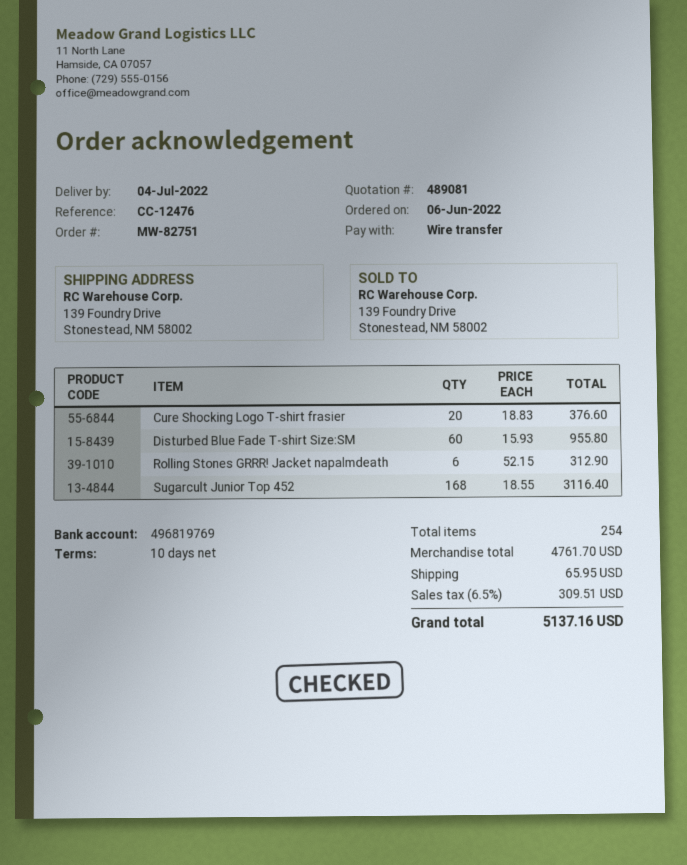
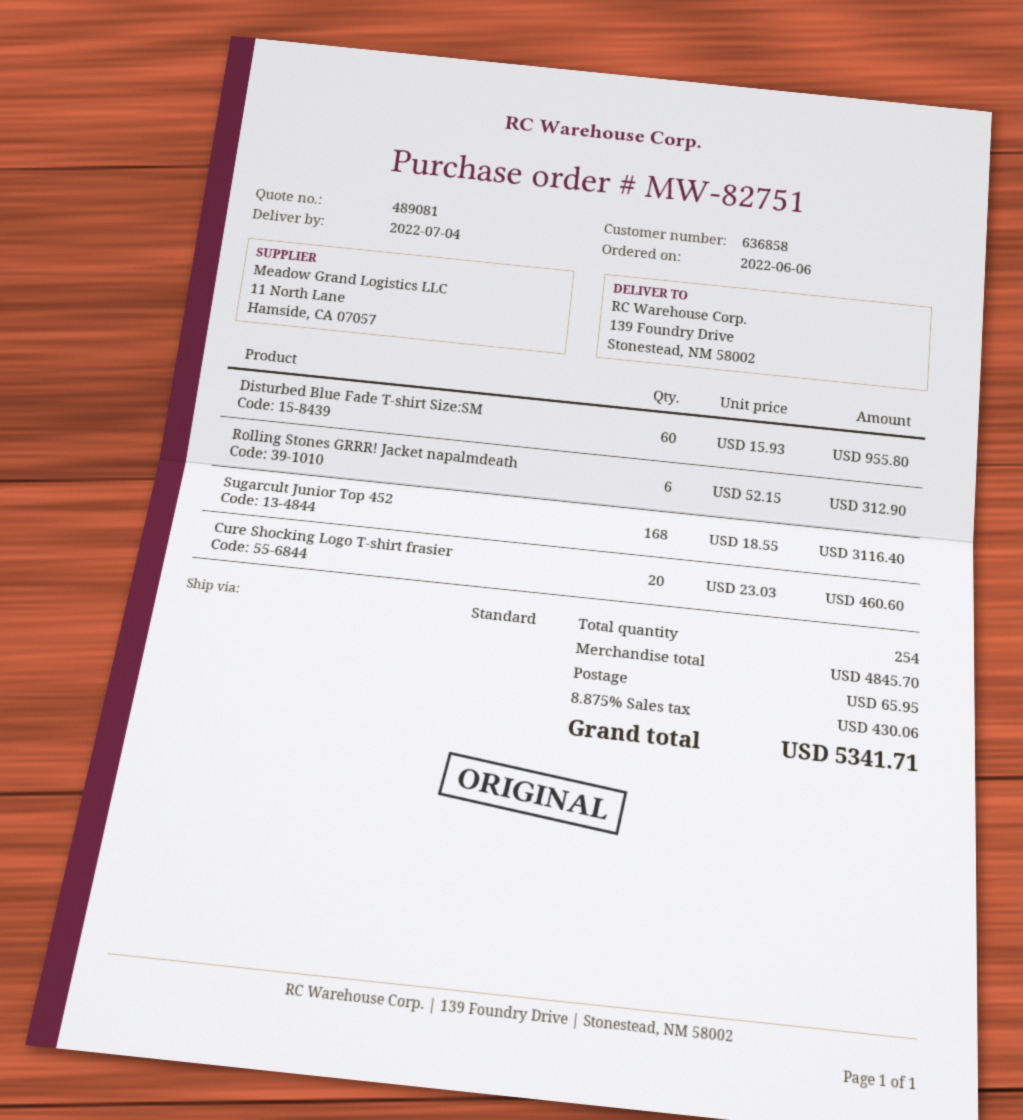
Cure Shocking Logo T-shirt frasier: 20 x 18.83 = 376.60 -> 20 x 23.03 = 460.60
subtotal: 4761.70 -> 4845.70
tax: 6.5% = 309.51 -> 8.875% = 430.06
total: 5137.16 -> 5341.71

